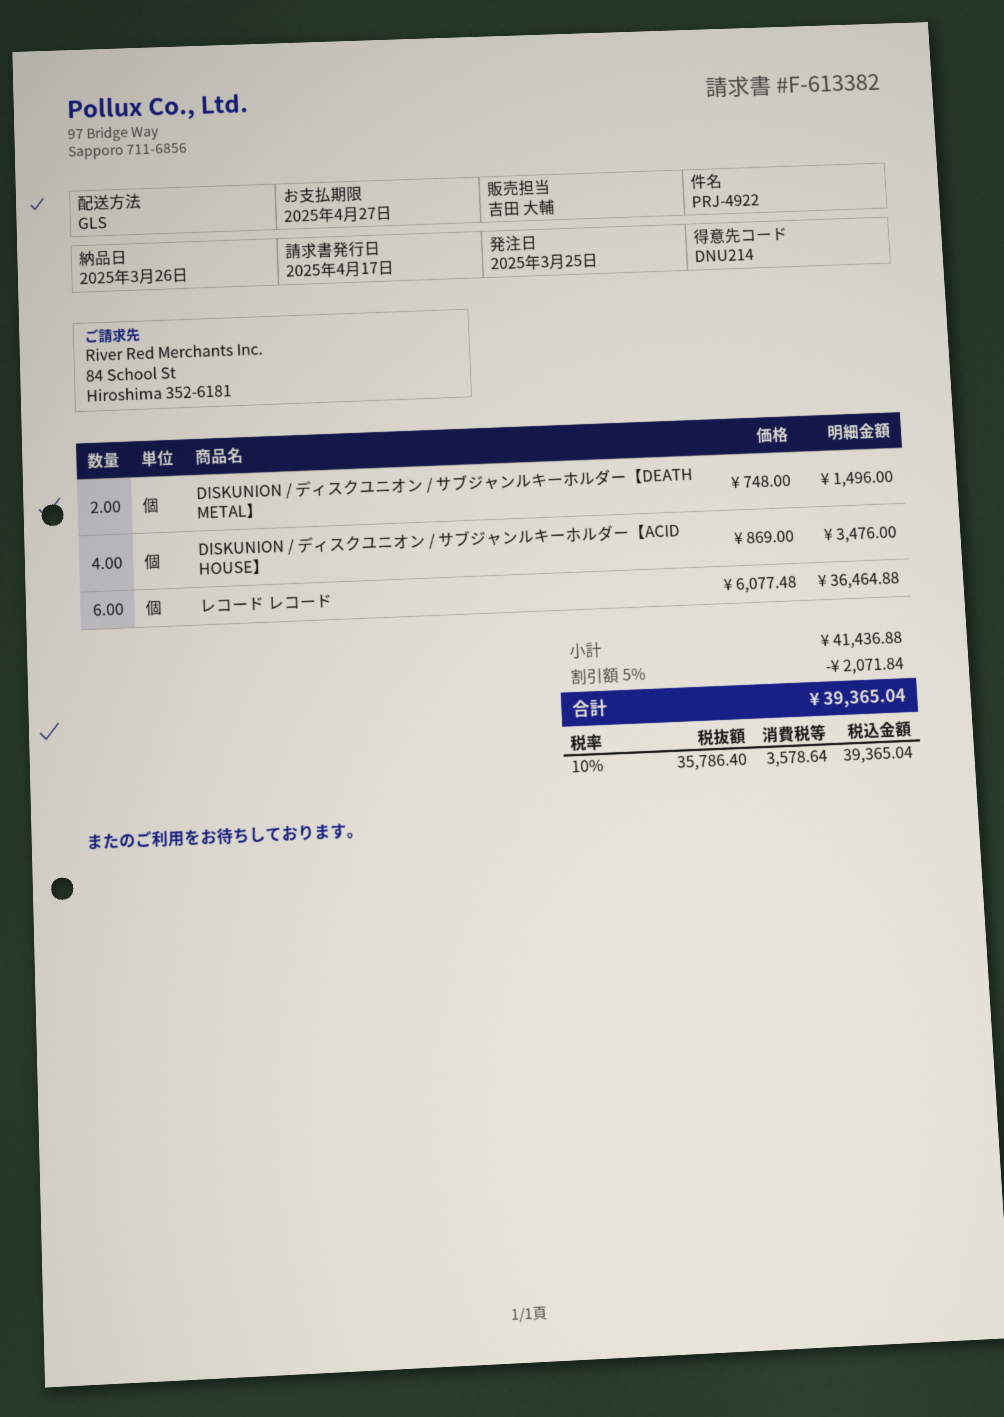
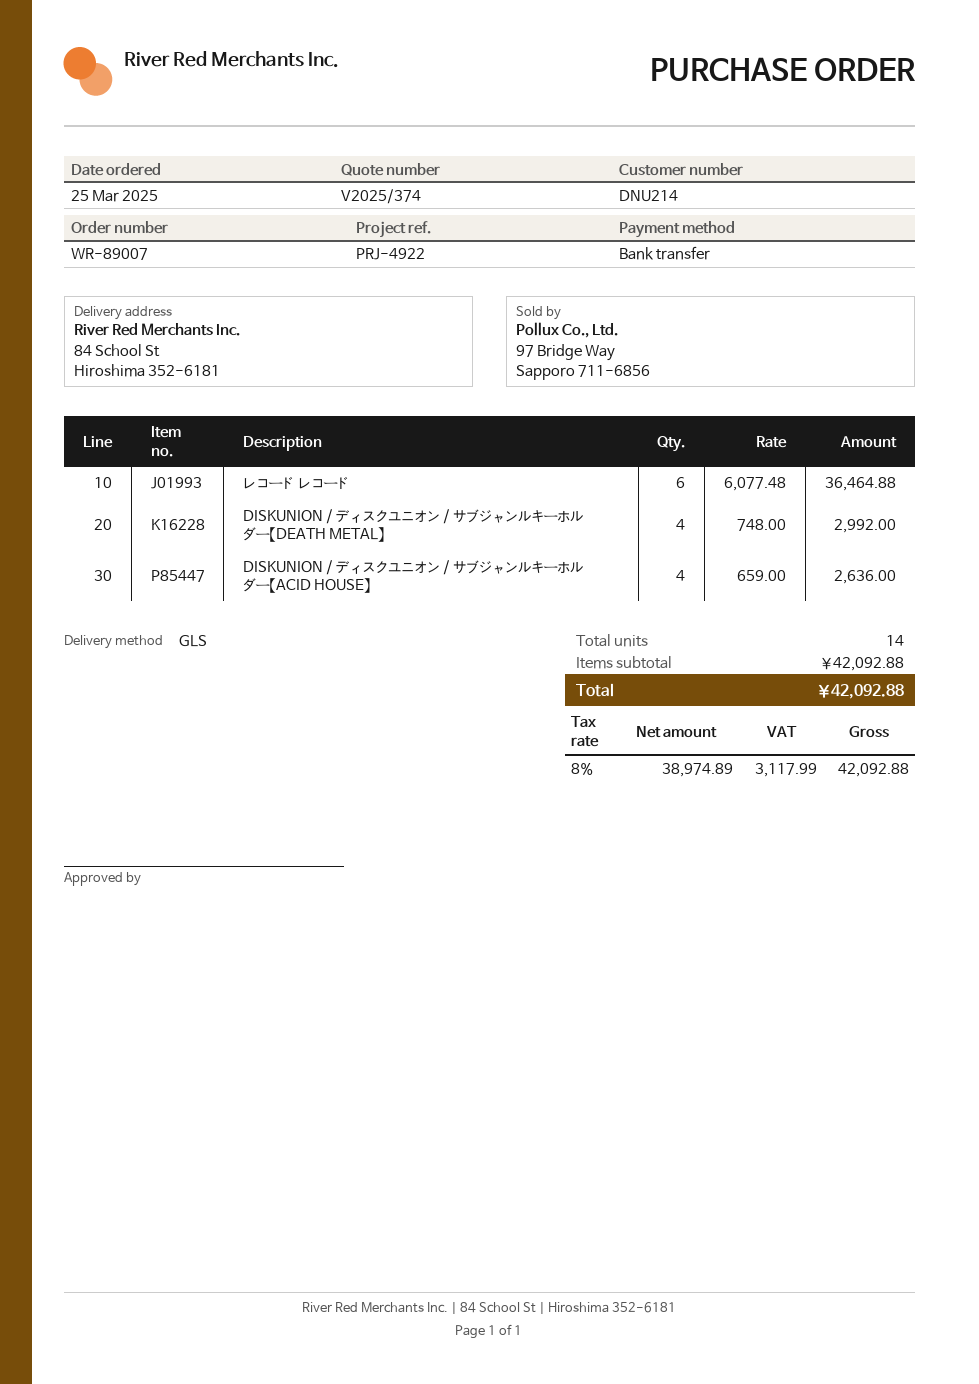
DISKUNION / ディスクユニオン / サブジャンルキーホルダー【DEATH METAL】: 2 x 748.00 = 1496.00 -> 4 x 748.00 = 2992.00
DISKUNION / ディスクユニオン / サブジャンルキーホルダー【ACID HOUSE】: 4 x 869.00 = 3476.00 -> 4 x 659.00 = 2636.00
subtotal: 41436.88 -> 42092.88
discount: 5% = 2071.84 -> none
net: 35786.40 -> 38974.89
tax: 10% = 3578.64 -> 8% = 3117.99
total: 39365.04 -> 42092.88

